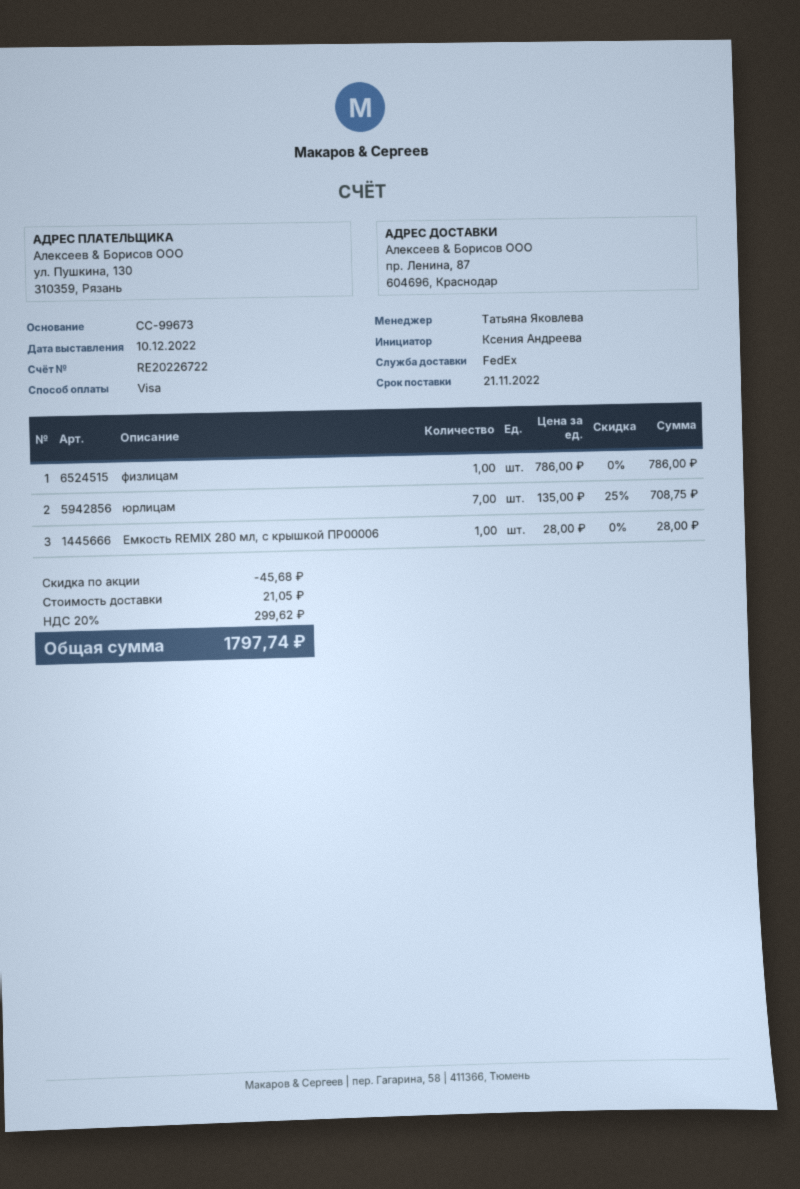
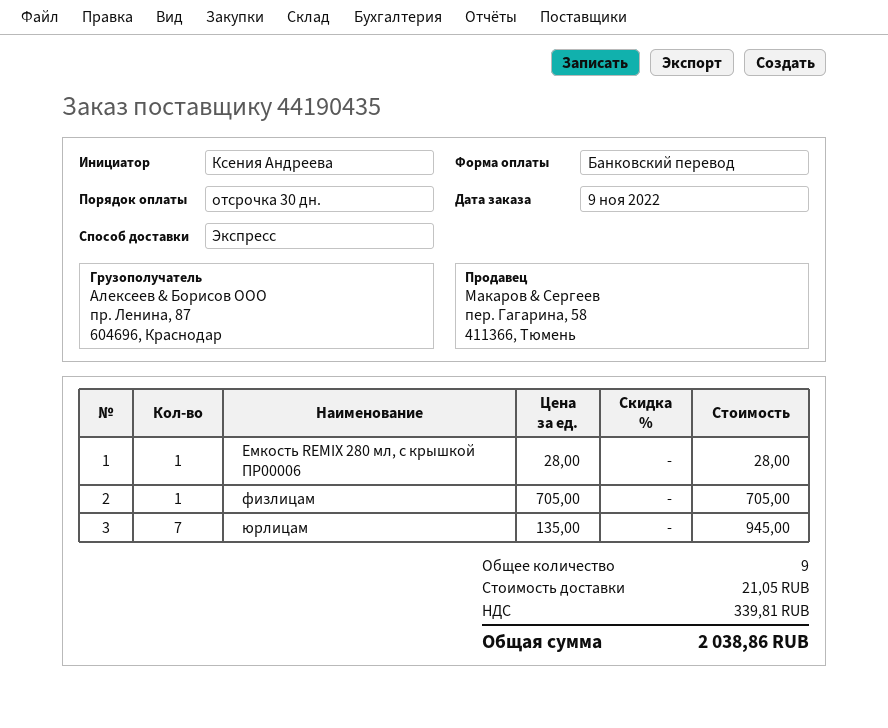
payment method: Visa -> bank transfer
shipping method: FedEx -> express
физлицам: 1 x 786.00 = 786.00 -> 1 x 705.00 = 705.00
юрлицам: 7 x 135.00 - 25% = 708.75 -> 7 x 135.00 = 945.00
discount: 45.68 -> none
tax: 299.62 -> 339.81
total: 1797.74 -> 2038.86

